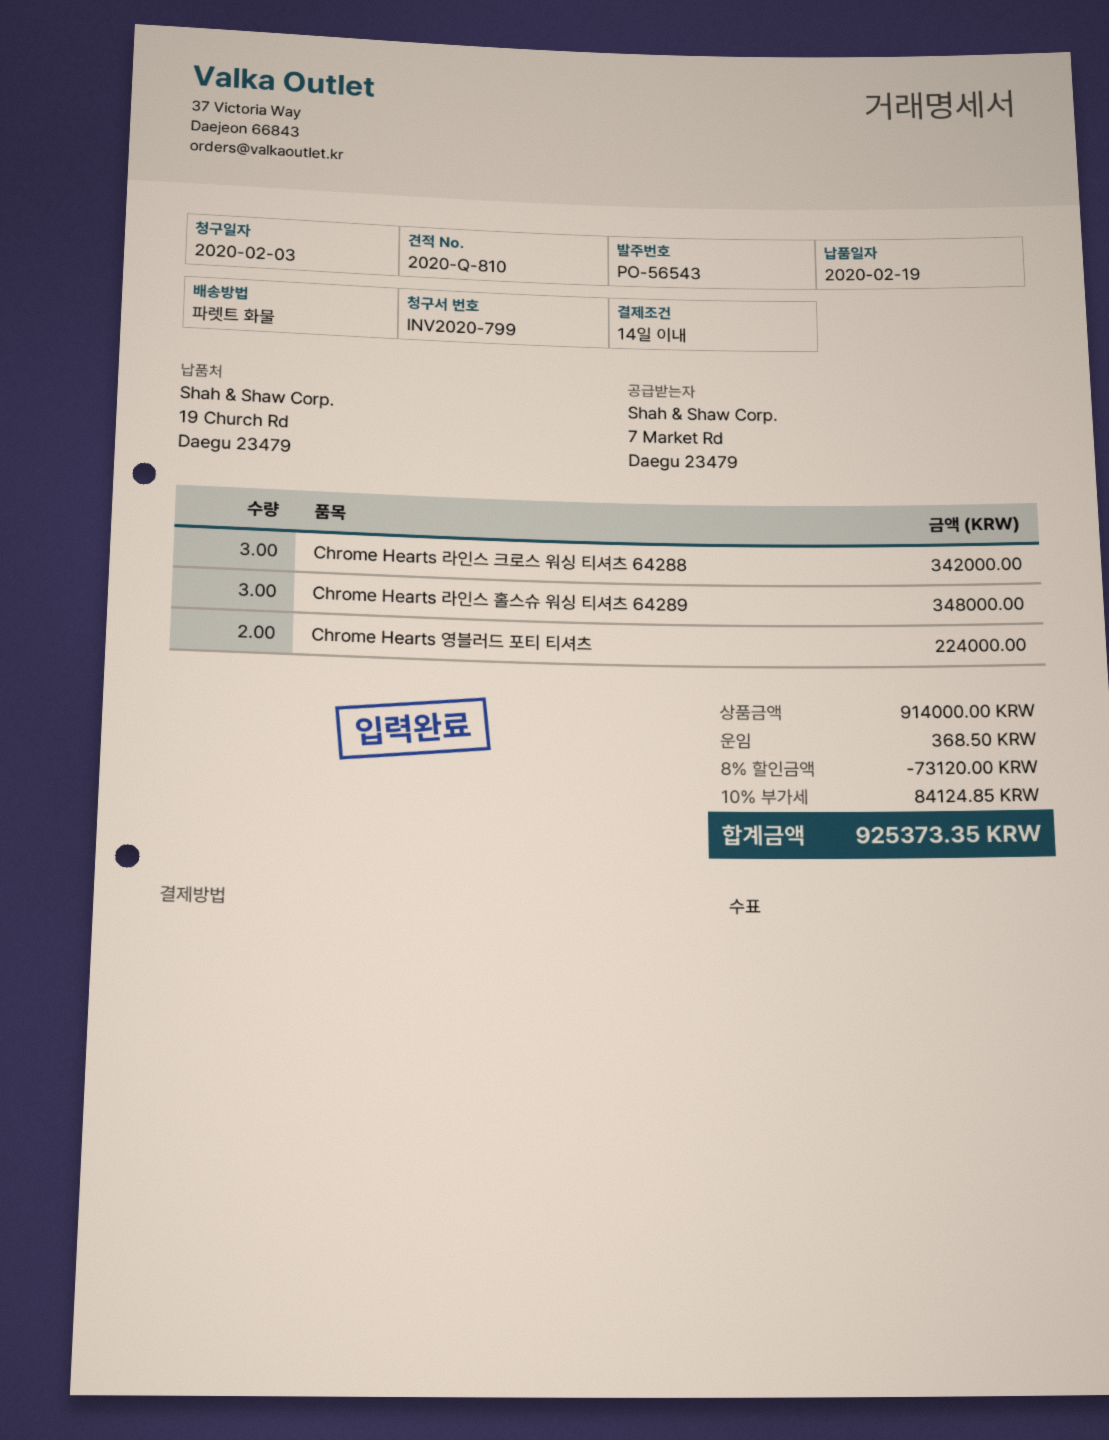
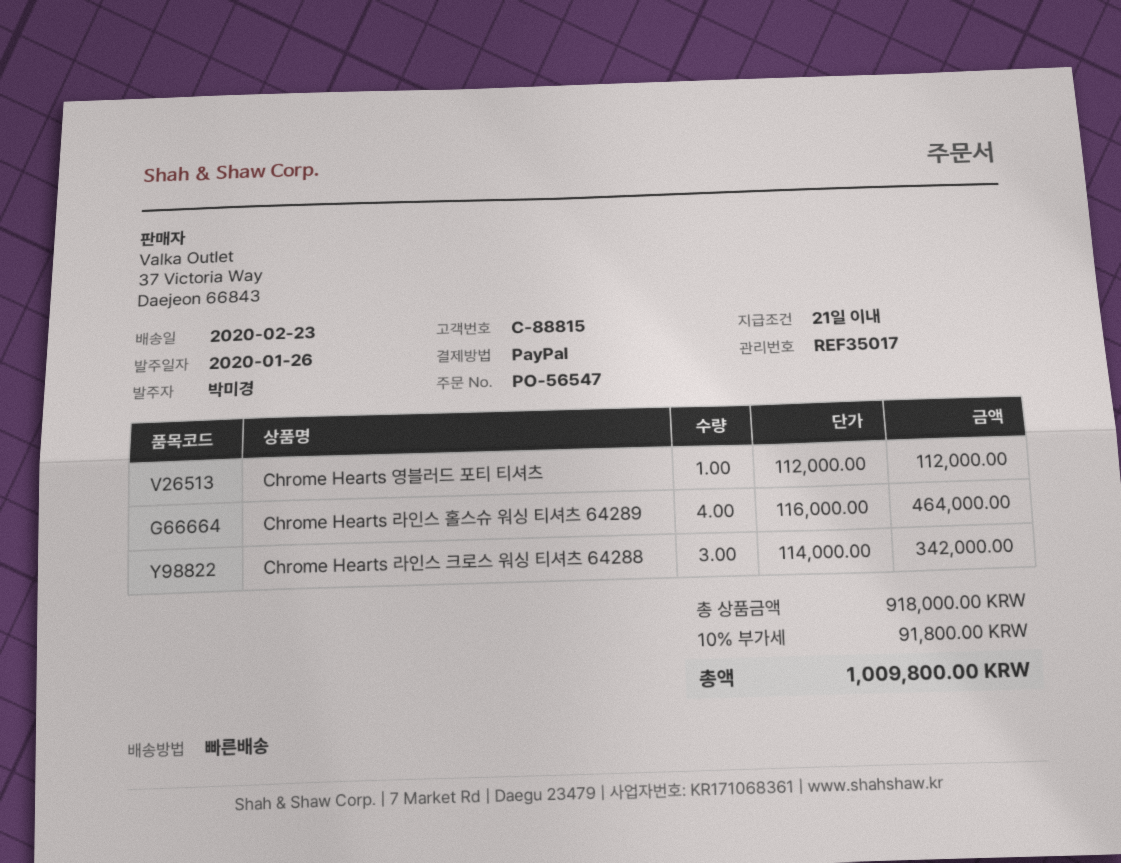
order number: PO-56543 -> PO-56547
delivery date: 2020-02-19 -> 2020-02-23
payment terms: 14 days -> 21 days
payment method: cheque -> PayPal
shipping method: pallet freight -> express
Chrome Hearts 라인스 홀스슈 워싱 티셔츠 64289: 3 for 348000.00 -> 4 for 464000.00
Chrome Hearts 영블러드 포티 티셔츠: 2 for 224000.00 -> 1 for 112000.00
subtotal: 914000.00 -> 918000.00
discount: 8% = 73120.00 -> none
shipping: 368.50 -> none
tax: 10% = 84124.85 -> 10% = 91800.00
total: 925373.35 -> 1009800.00

